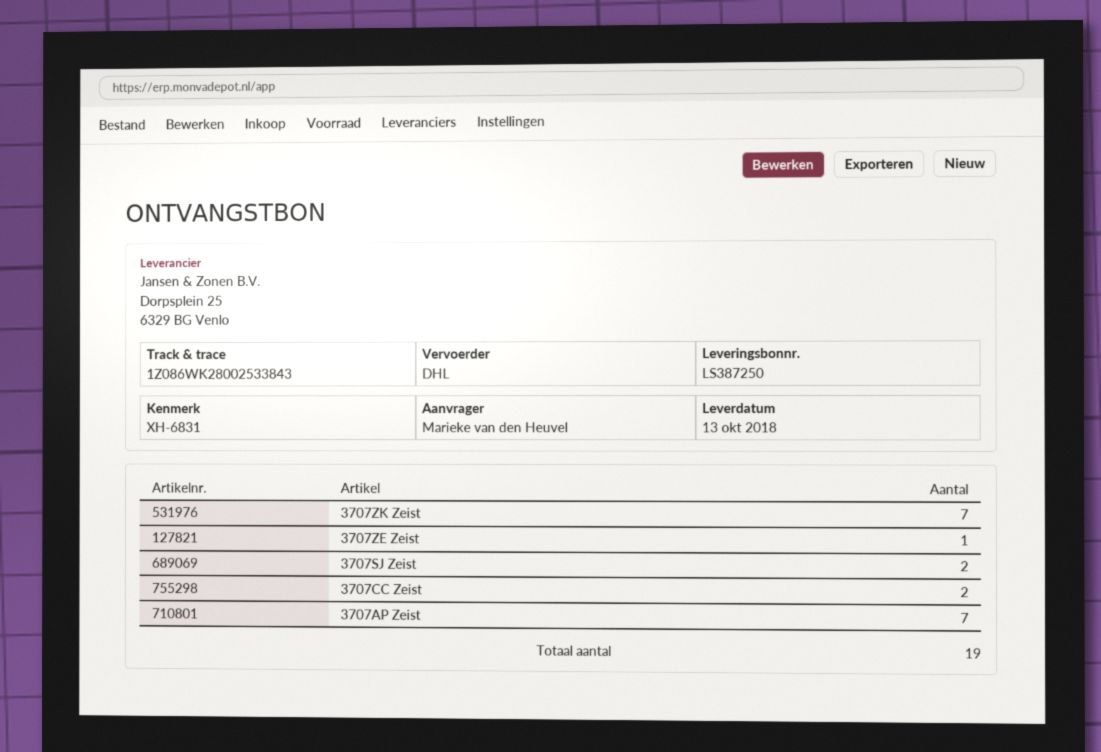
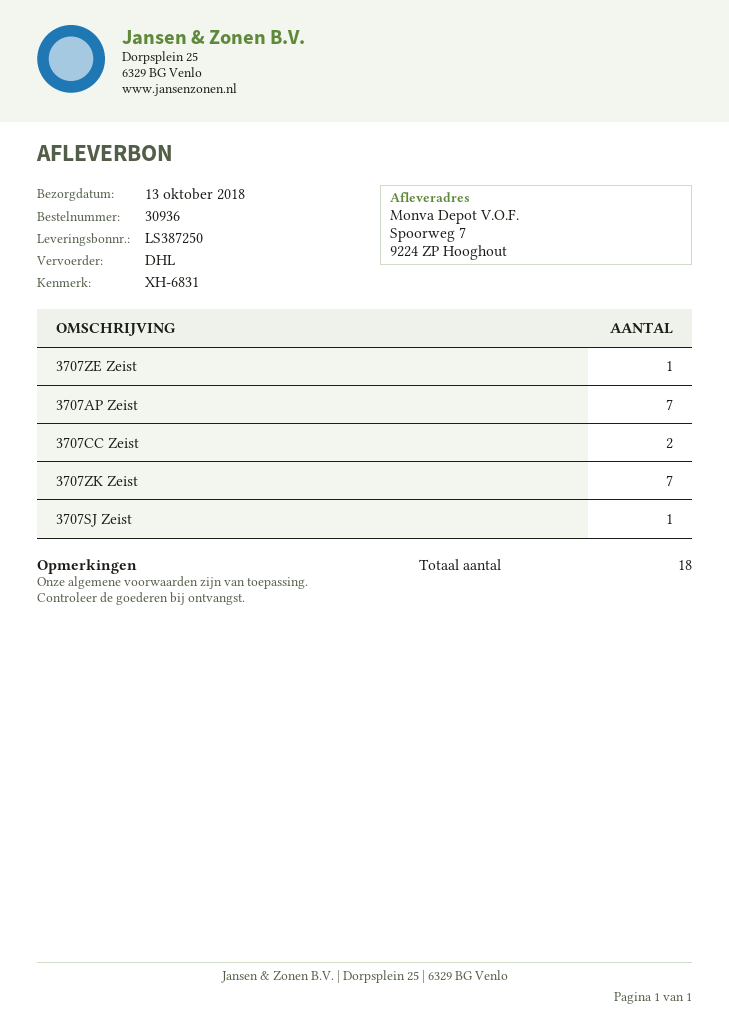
3707SJ Zeist: 2 -> 1
total quantity: 19 -> 18

